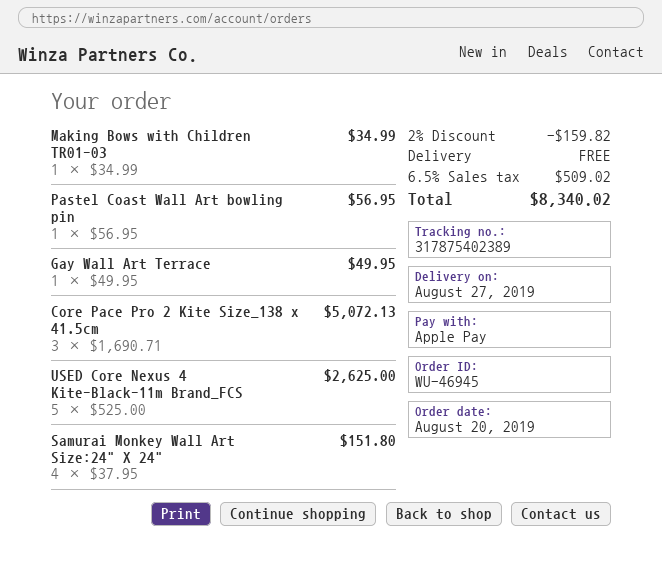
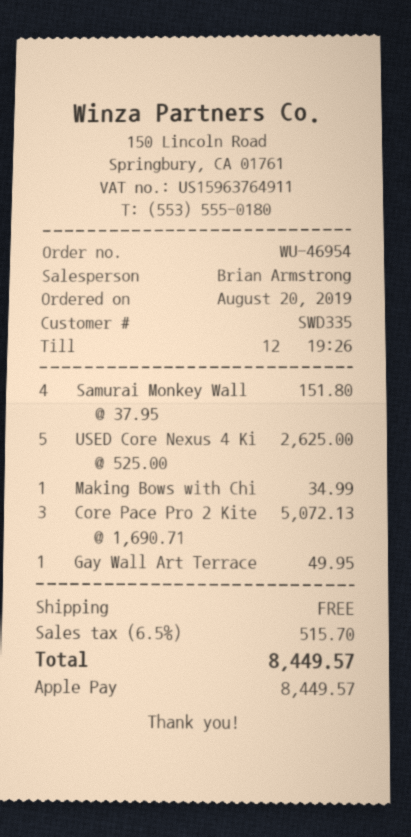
order number: WU-46945 -> WU-46954
Pastel Coast Wall Art bowling pin: 1 x 56.95 = 56.95 -> none
discount: 2% = 159.82 -> none
tax: 6.5% = 509.02 -> 6.5% = 515.70
total: 8340.02 -> 8449.57

